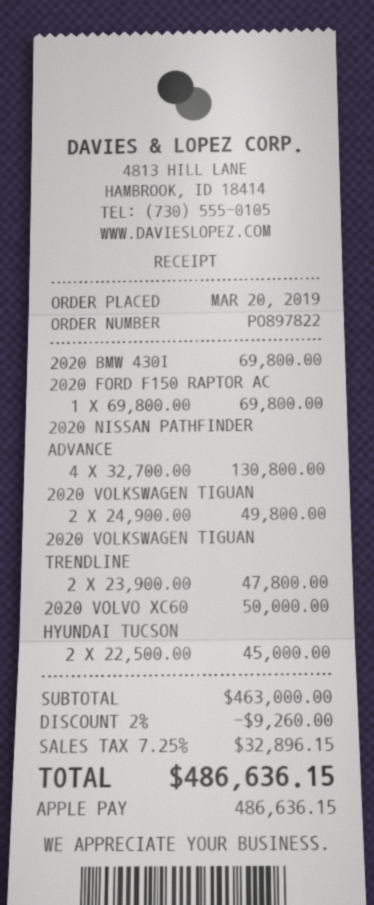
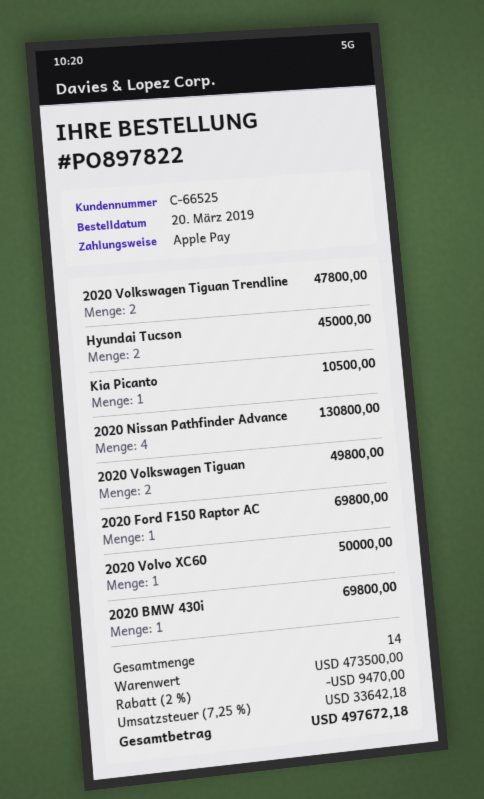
Kia Picanto: none -> 1 for 10500.00
subtotal: 463000.00 -> 473500.00
discount: 2% = 9260.00 -> 2% = 9470.00
tax: 7.25% = 32896.15 -> 7.25% = 33642.18
total: 486636.15 -> 497672.18

